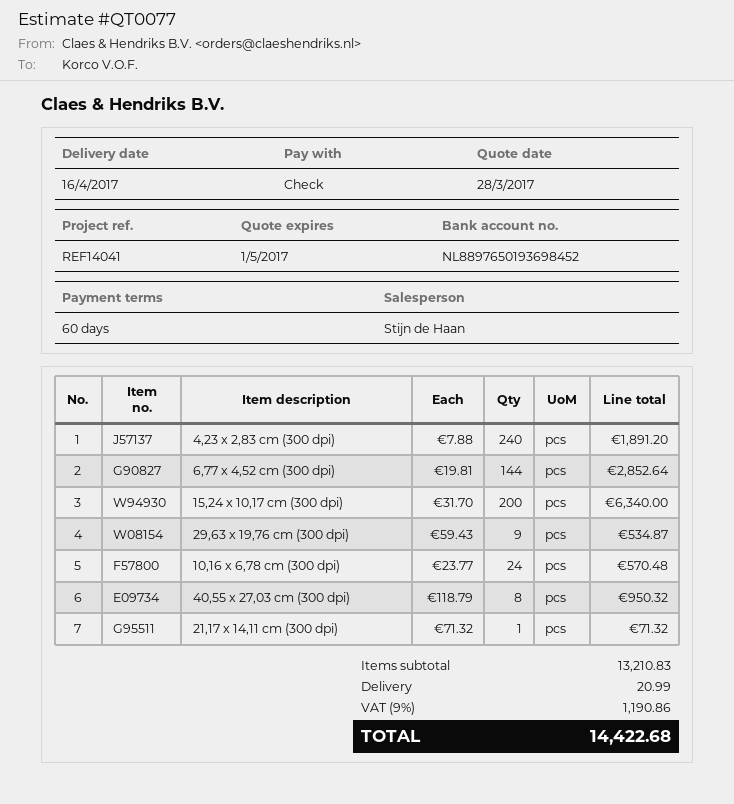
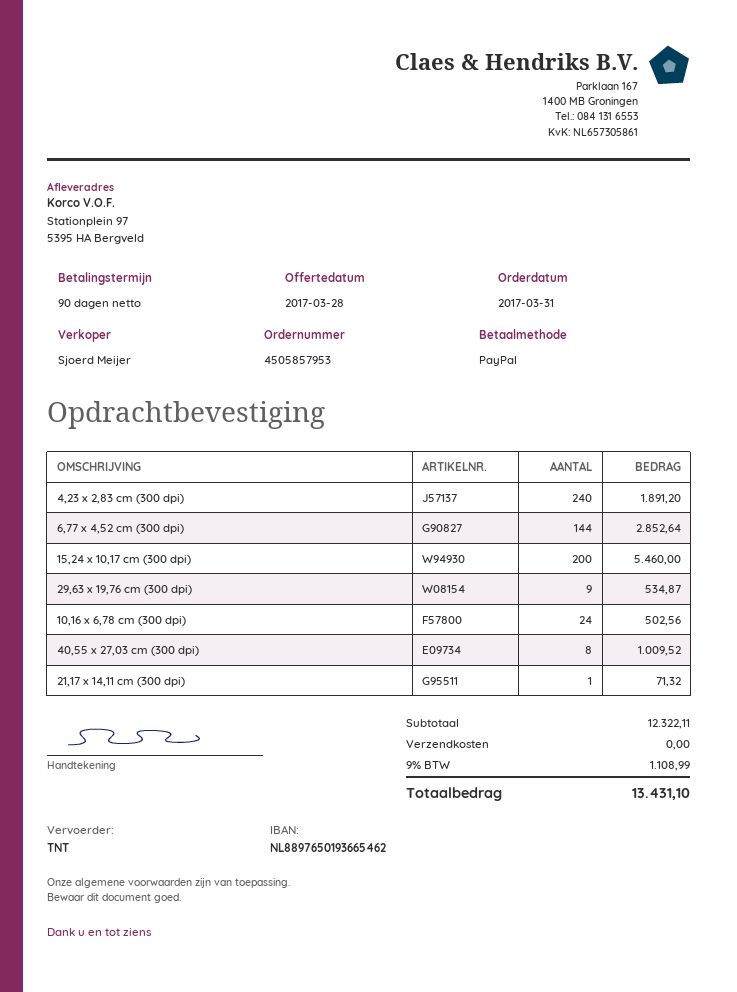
payment terms: 60 days -> 90 days
sales rep: Stijn de Haan -> Sjoerd Meijer
payment method: cheque -> PayPal
bank account: NL8897650193698452 -> NL8897650193665462
15,24 x 10,17 cm (300 dpi): 200 for 6340.00 -> 200 for 5460.00
10,16 x 6,78 cm (300 dpi): 24 for 570.48 -> 24 for 502.56
40,55 x 27,03 cm (300 dpi): 8 for 950.32 -> 8 for 1009.52
subtotal: 13210.83 -> 12322.11
shipping: 20.99 -> 0.00
tax: 9% = 1190.86 -> 9% = 1108.99
total: 14422.68 -> 13431.10

